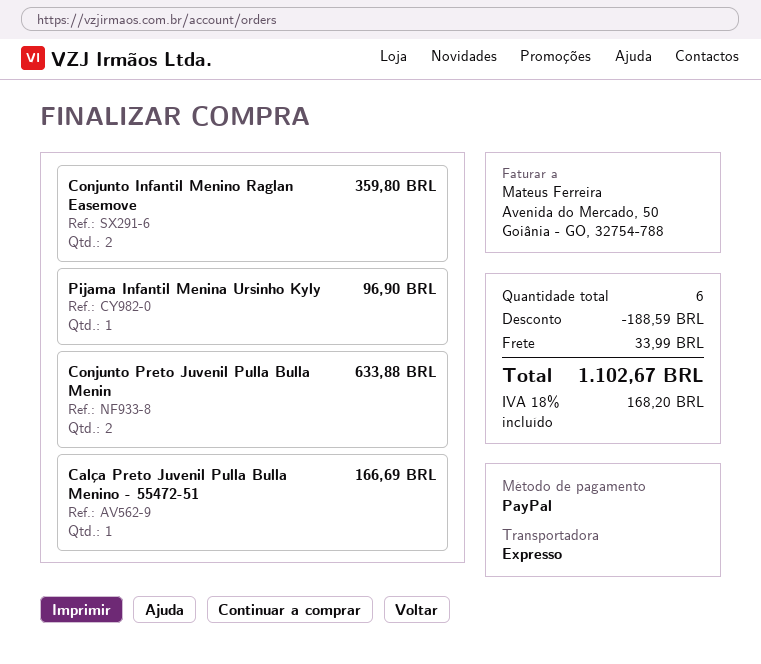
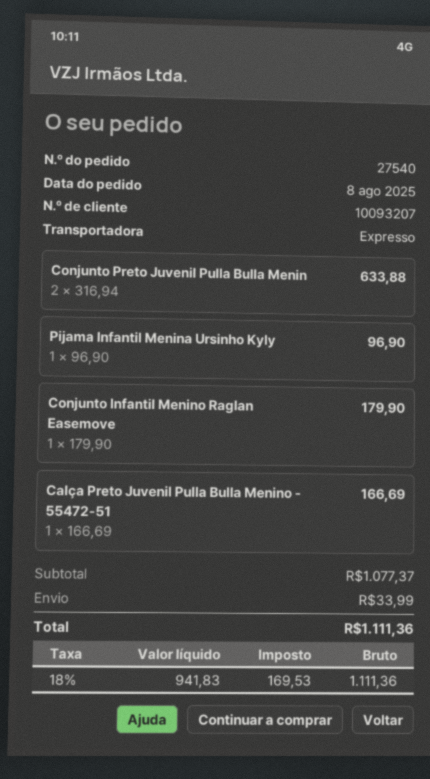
Conjunto Infantil Menino Raglan Easemove: 2 for 359.80 -> 1 for 179.90
discount: 188.59 -> none
tax: 18% = 168.20 -> 18% = 169.53
total: 1102.67 -> 1111.36

